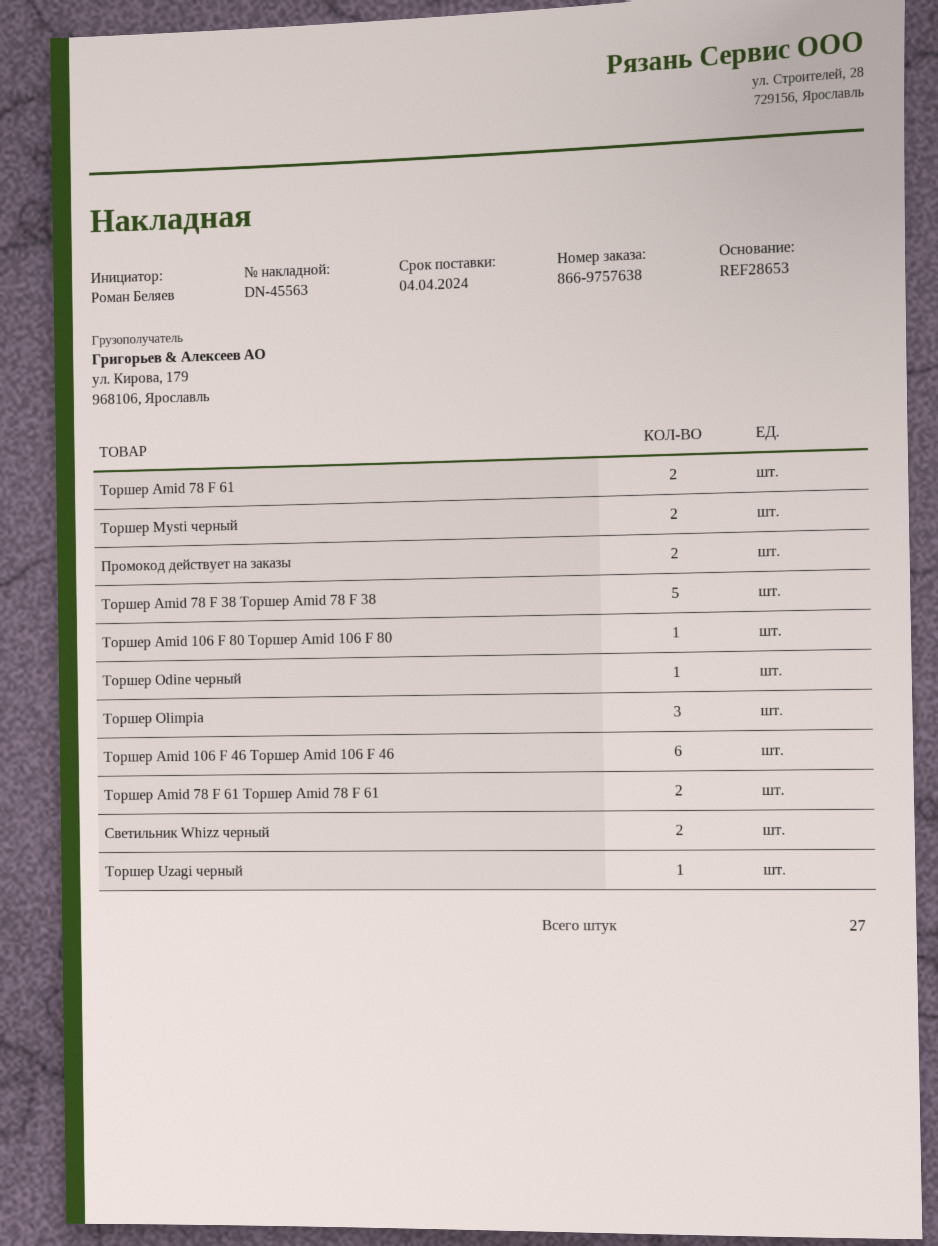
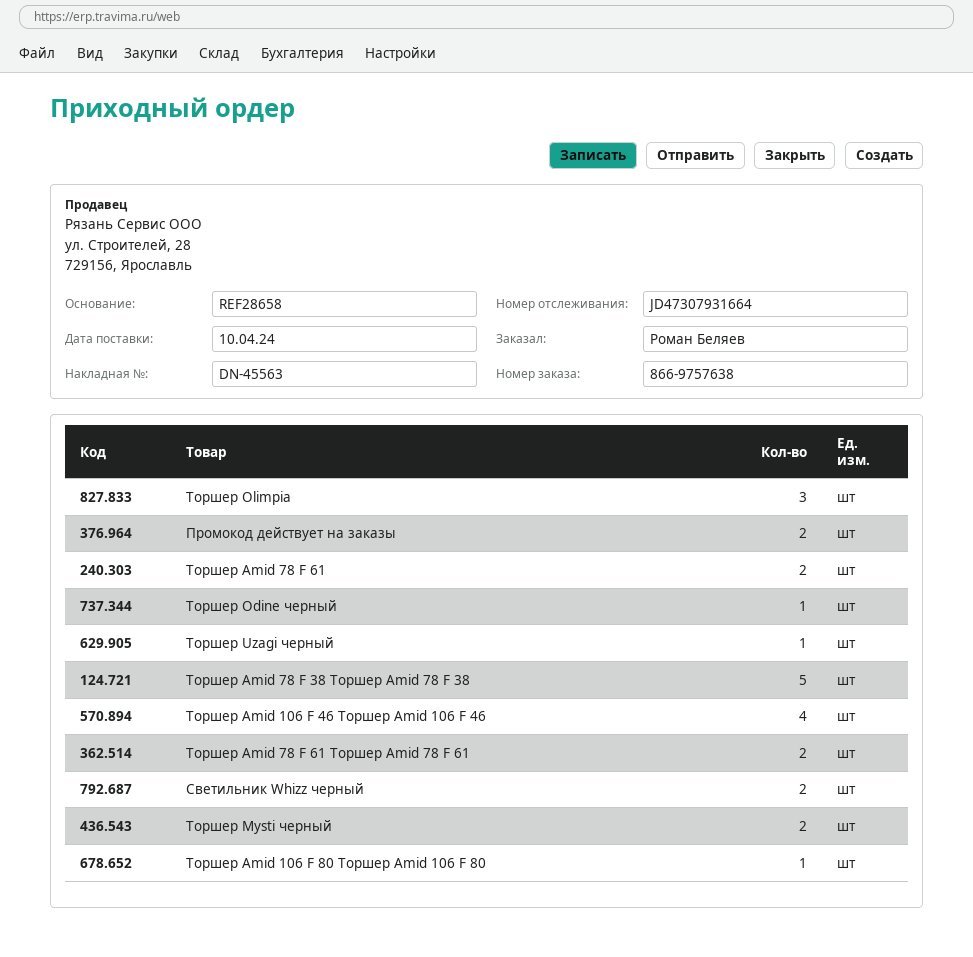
delivery date: 2024-04-04 -> 2024-04-10
reference: REF28653 -> REF28658
Торшер Amid 106 F 46 Торшер Amid 106 F 46: 6 -> 4

